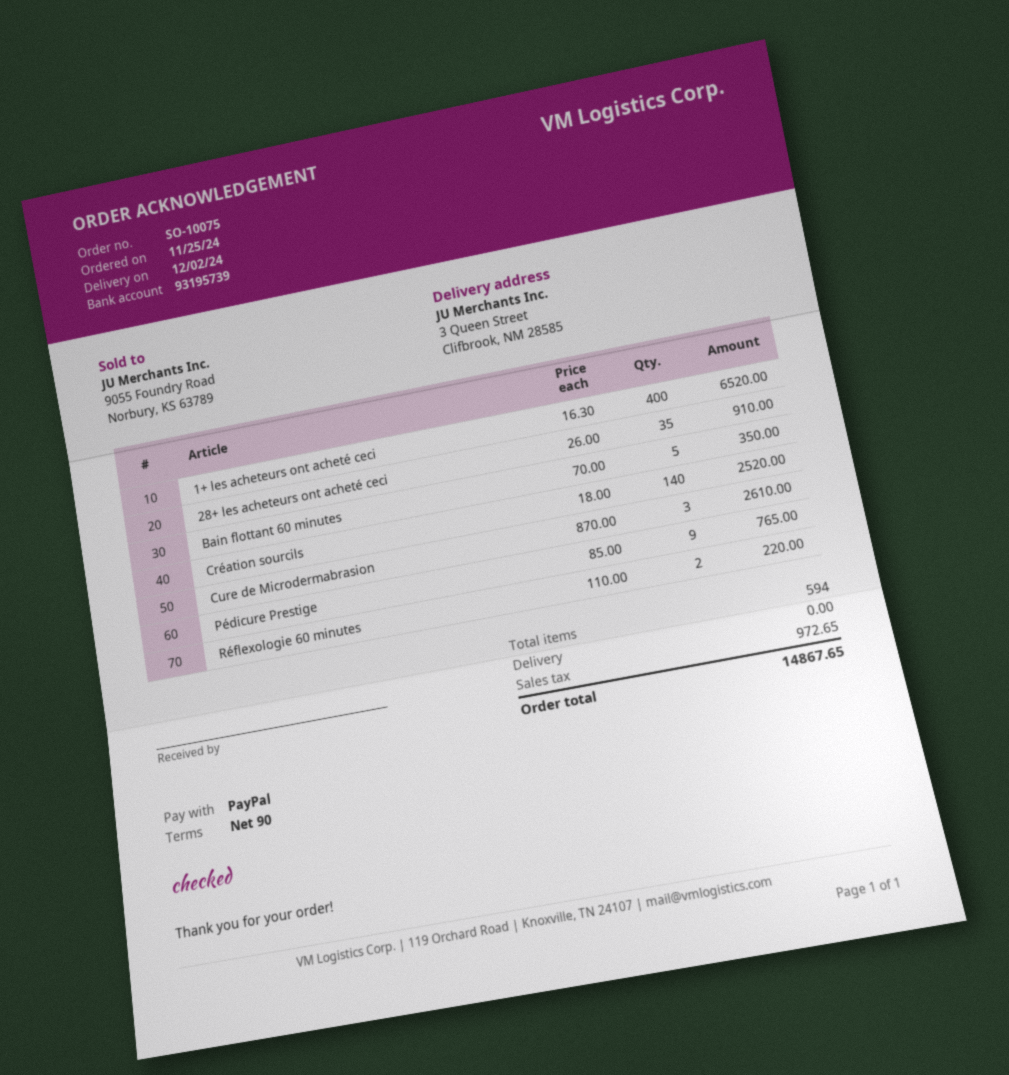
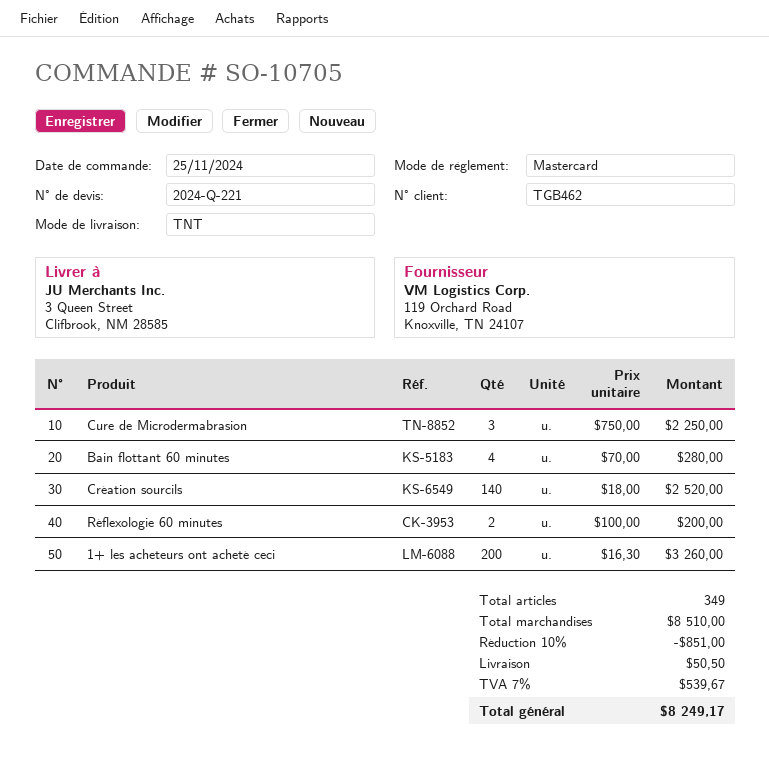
order number: SO-10075 -> SO-10705
payment method: PayPal -> Mastercard
1+ les acheteurs ont acheté ceci: 400 x 16.30 = 6520.00 -> 200 x 16.30 = 3260.00
28+ les acheteurs ont acheté ceci: 35 x 26.00 = 910.00 -> none
Bain flottant 60 minutes: 5 x 70.00 = 350.00 -> 4 x 70.00 = 280.00
Cure de Microdermabrasion: 3 x 870.00 = 2610.00 -> 3 x 750.00 = 2250.00
Pédicure Prestige: 9 x 85.00 = 765.00 -> none
Réflexologie 60 minutes: 2 x 110.00 = 220.00 -> 2 x 100.00 = 200.00
total quantity: 594 -> 349
discount: none -> 10% = 851.00
shipping: 0.00 -> 50.50
tax: 972.65 -> 539.67
total: 14867.65 -> 8249.17

